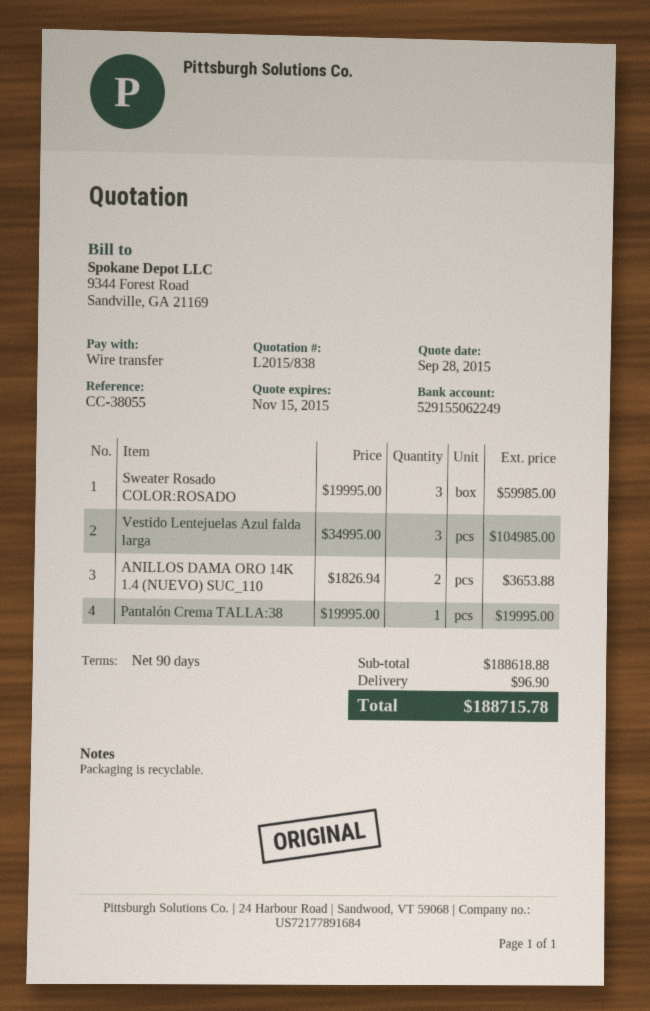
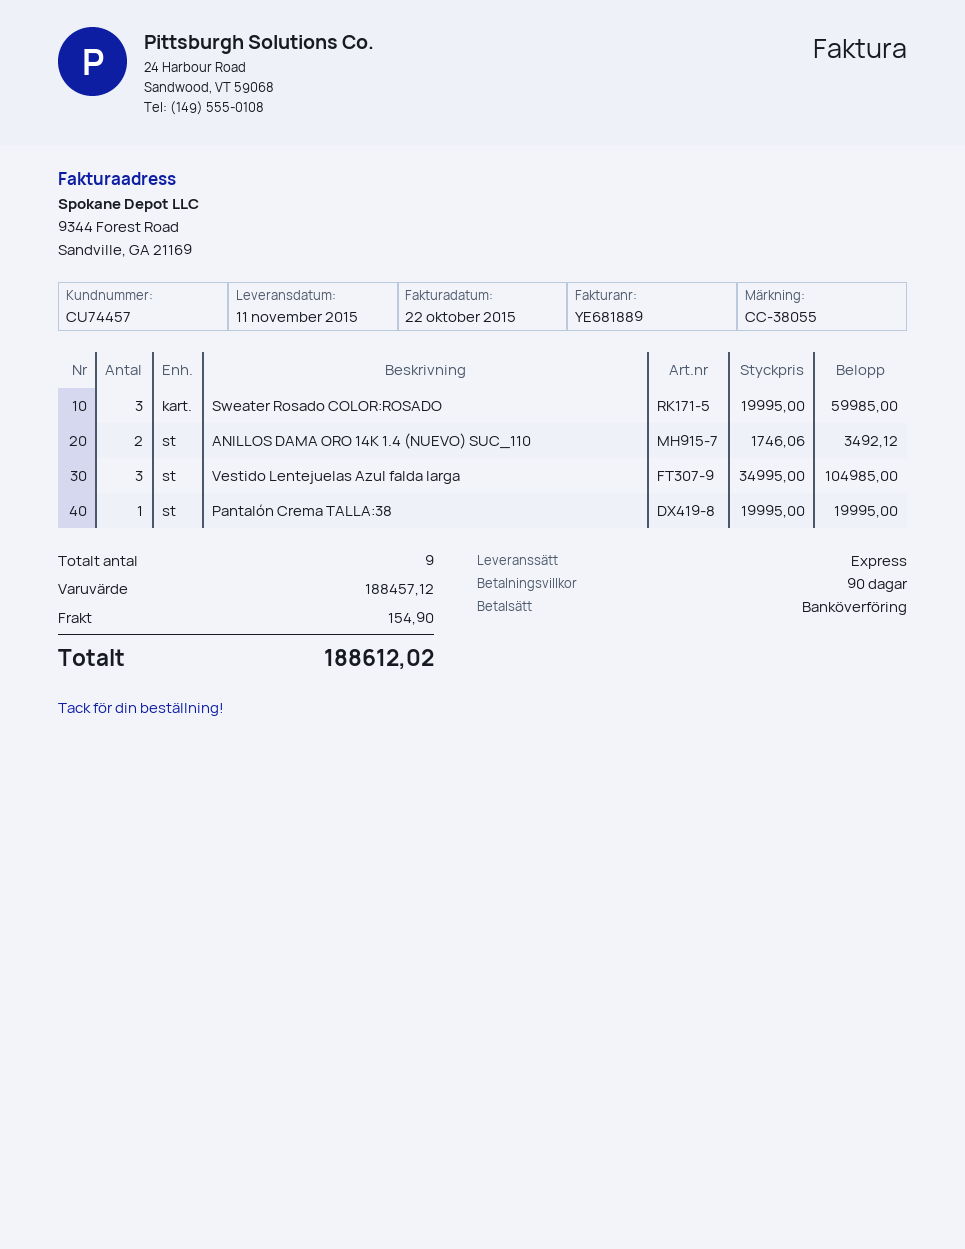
ANILLOS DAMA ORO 14K 1.4 (NUEVO) SUC_110: 2 x 1826.94 = 3653.88 -> 2 x 1746.06 = 3492.12
subtotal: 188618.88 -> 188457.12
shipping: 96.90 -> 154.90
total: 188715.78 -> 188612.02

